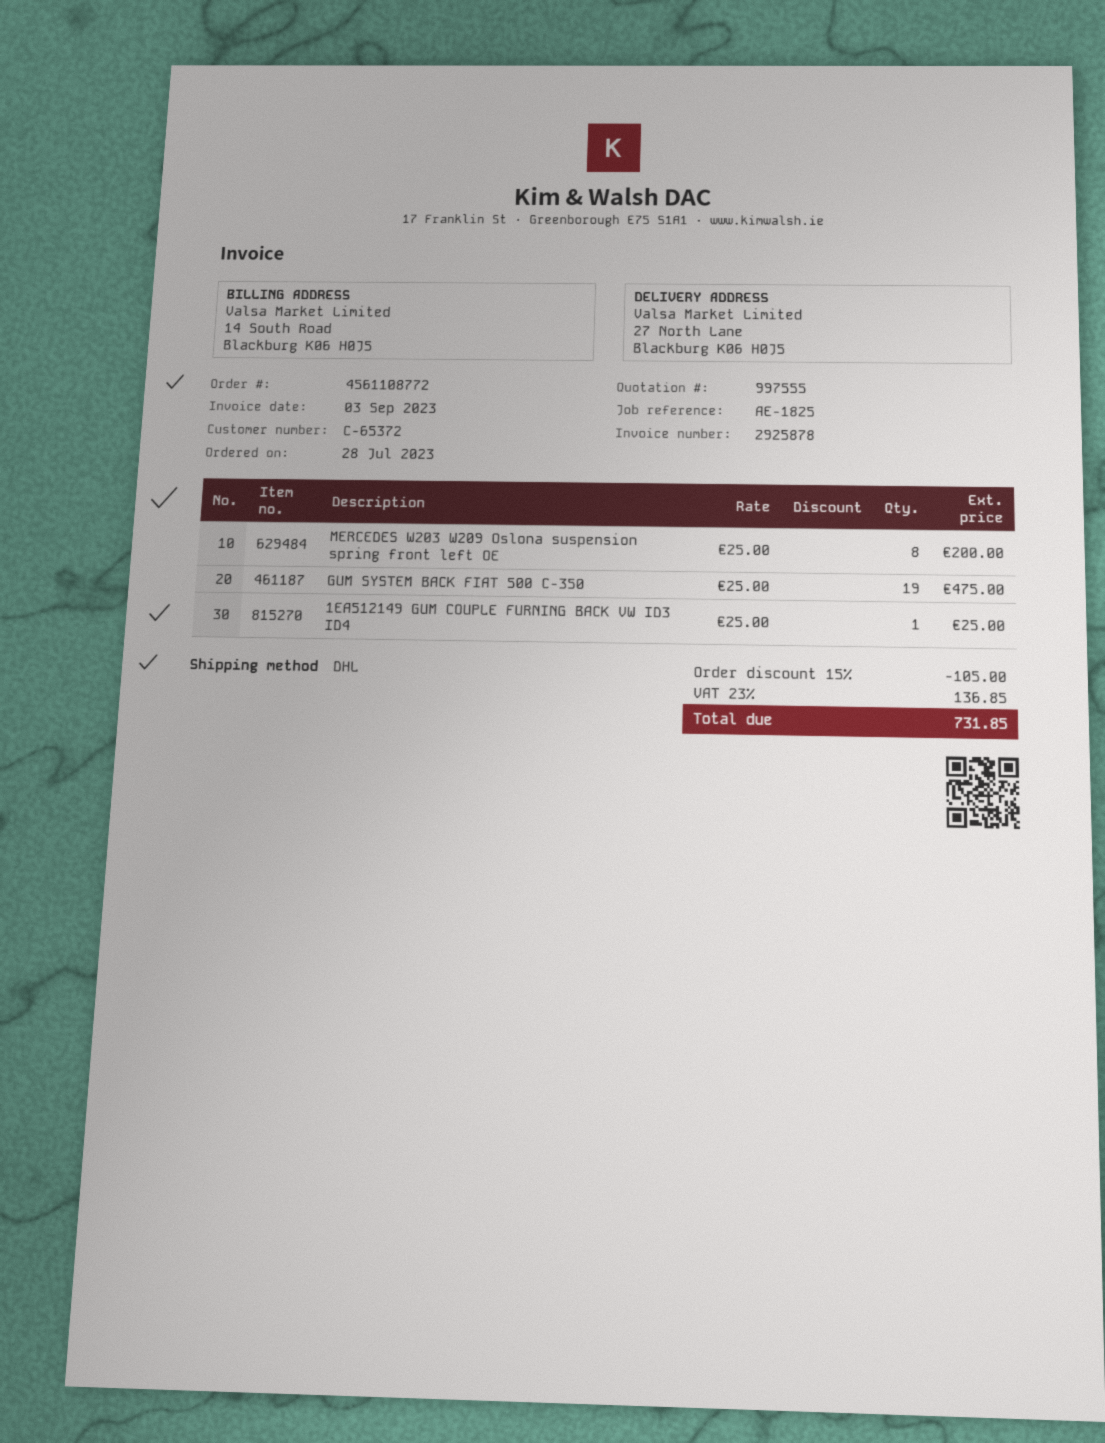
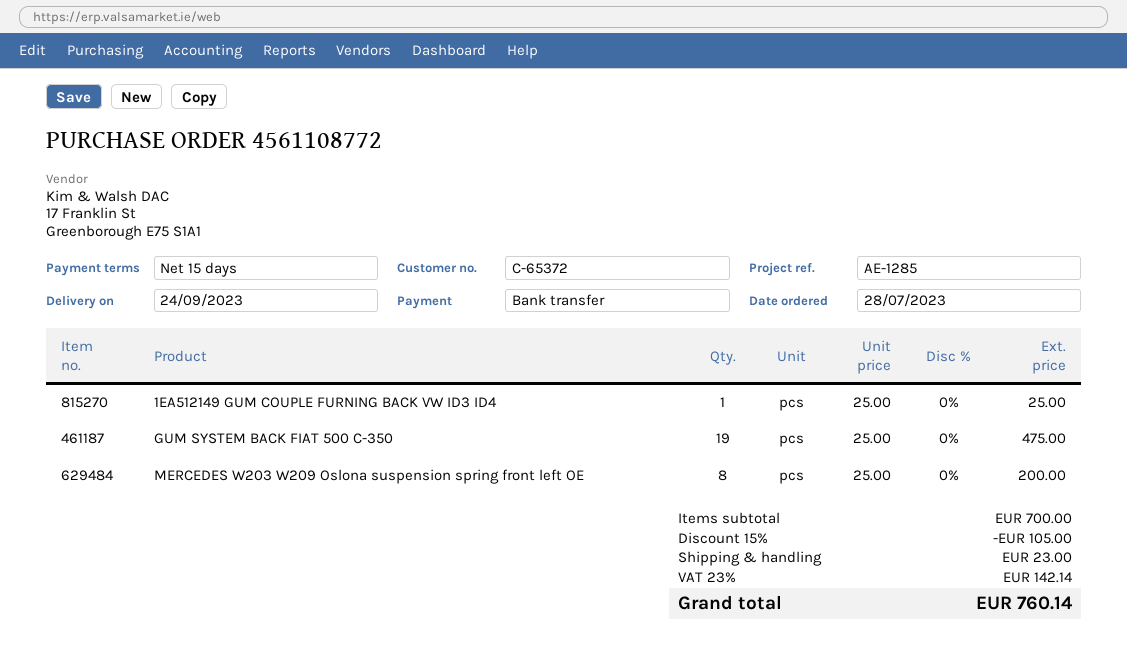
reference: AE-1825 -> AE-1285
shipping: none -> 23.00
tax: 23% = 136.85 -> 23% = 142.14
total: 731.85 -> 760.14

